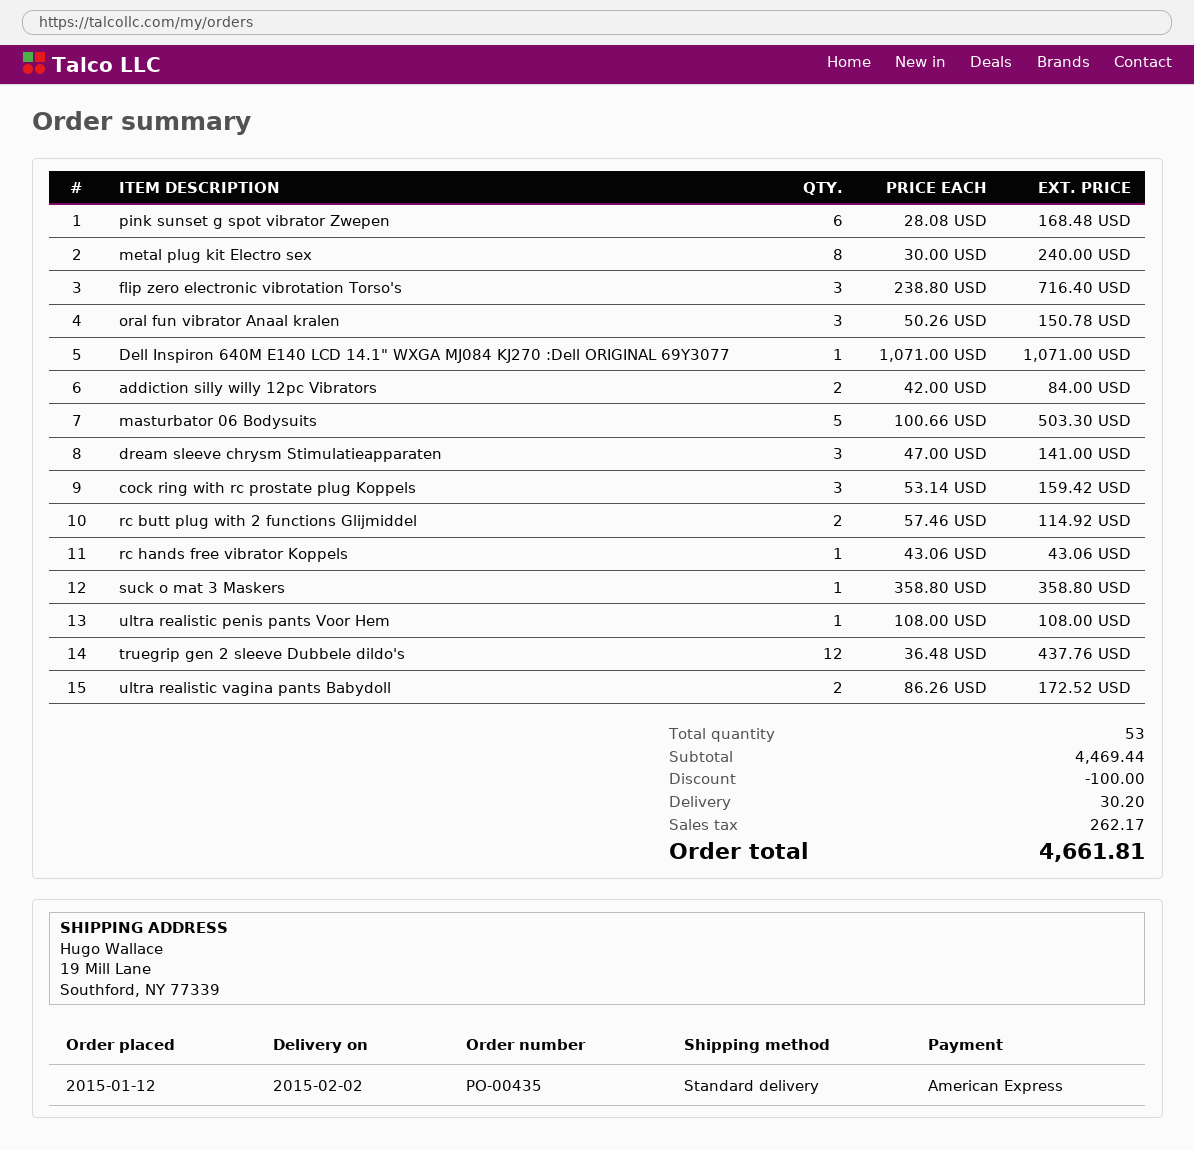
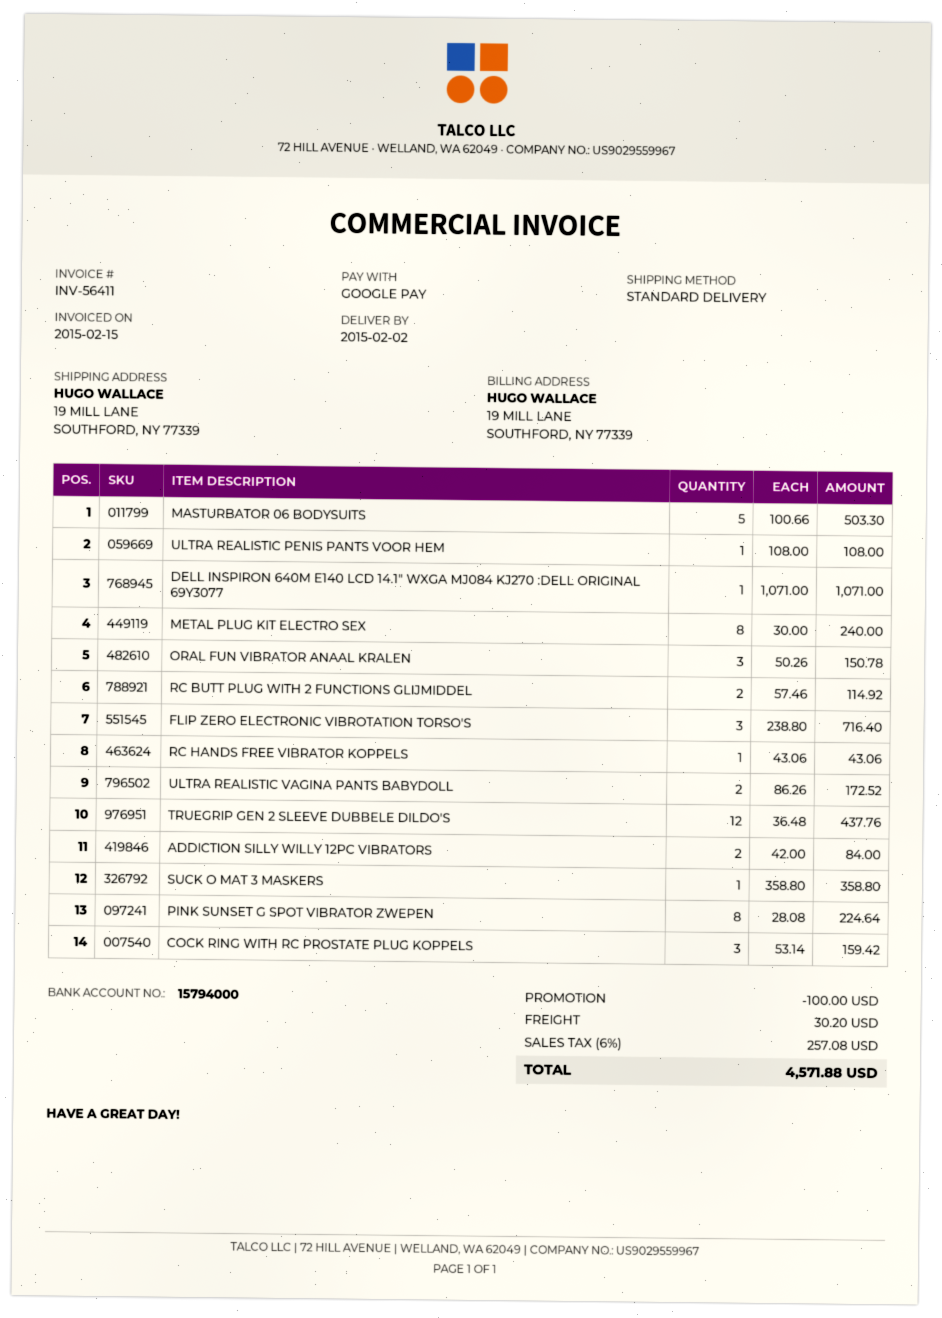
payment method: American Express -> Google Pay
pink sunset g spot vibrator Zwepen: 6 x 28.08 = 168.48 -> 8 x 28.08 = 224.64
dream sleeve chrysm Stimulatieapparaten: 3 x 47.00 = 141.00 -> none
tax: 262.17 -> 257.08
total: 4661.81 -> 4571.88

